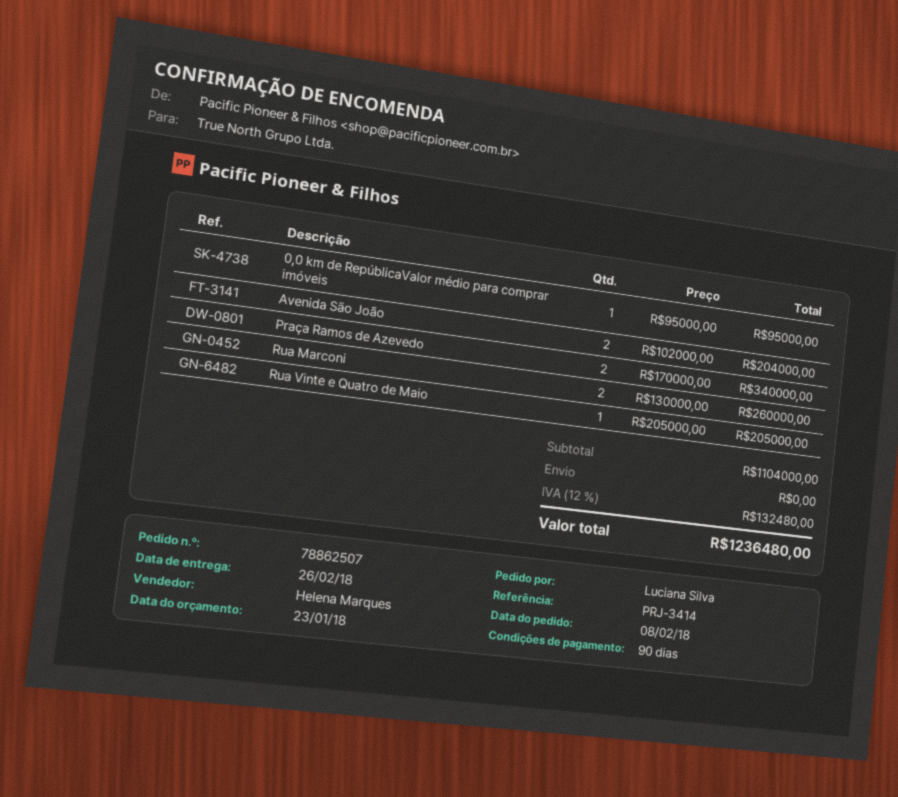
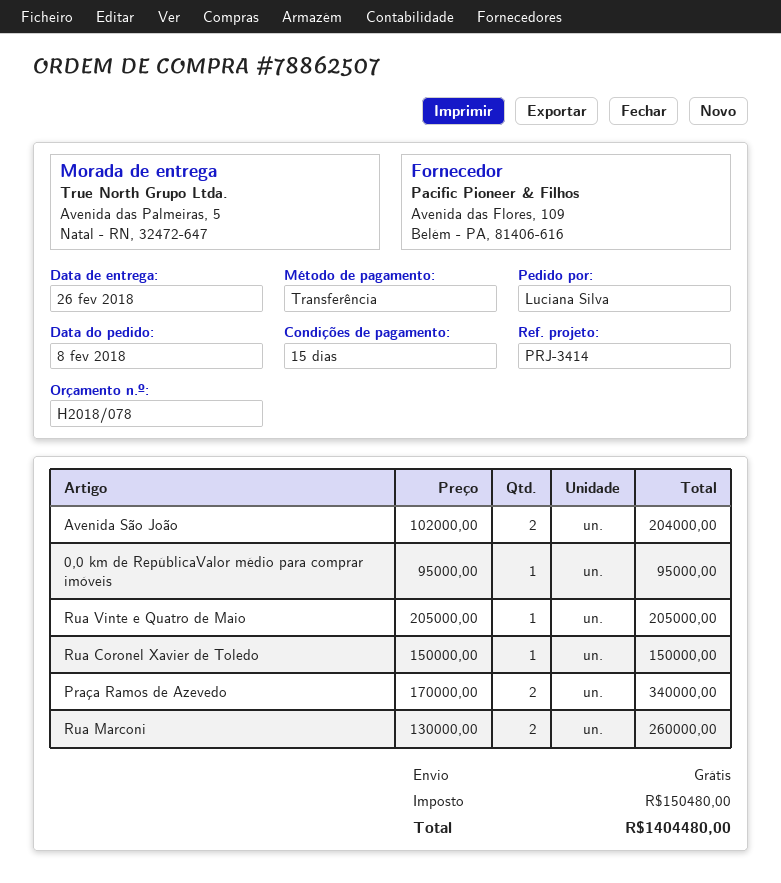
payment terms: 90 days -> 15 days
Rua Coronel Xavier de Toledo: none -> 1 x 150000.00 = 150000.00
tax: 132480.00 -> 150480.00
total: 1236480.00 -> 1404480.00

